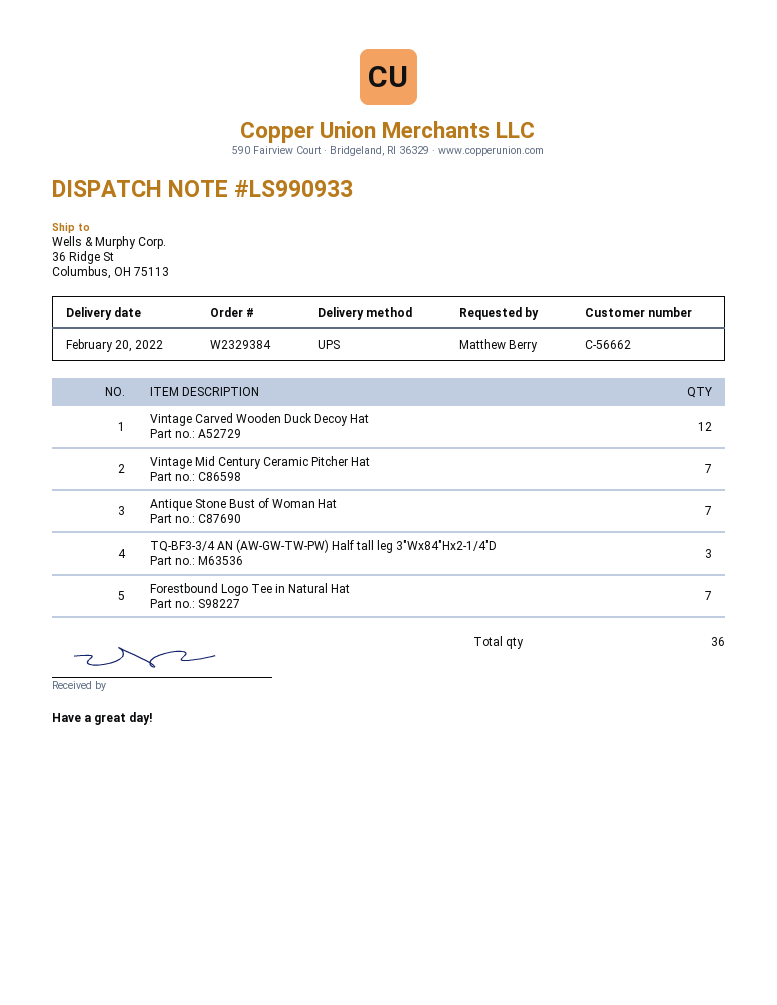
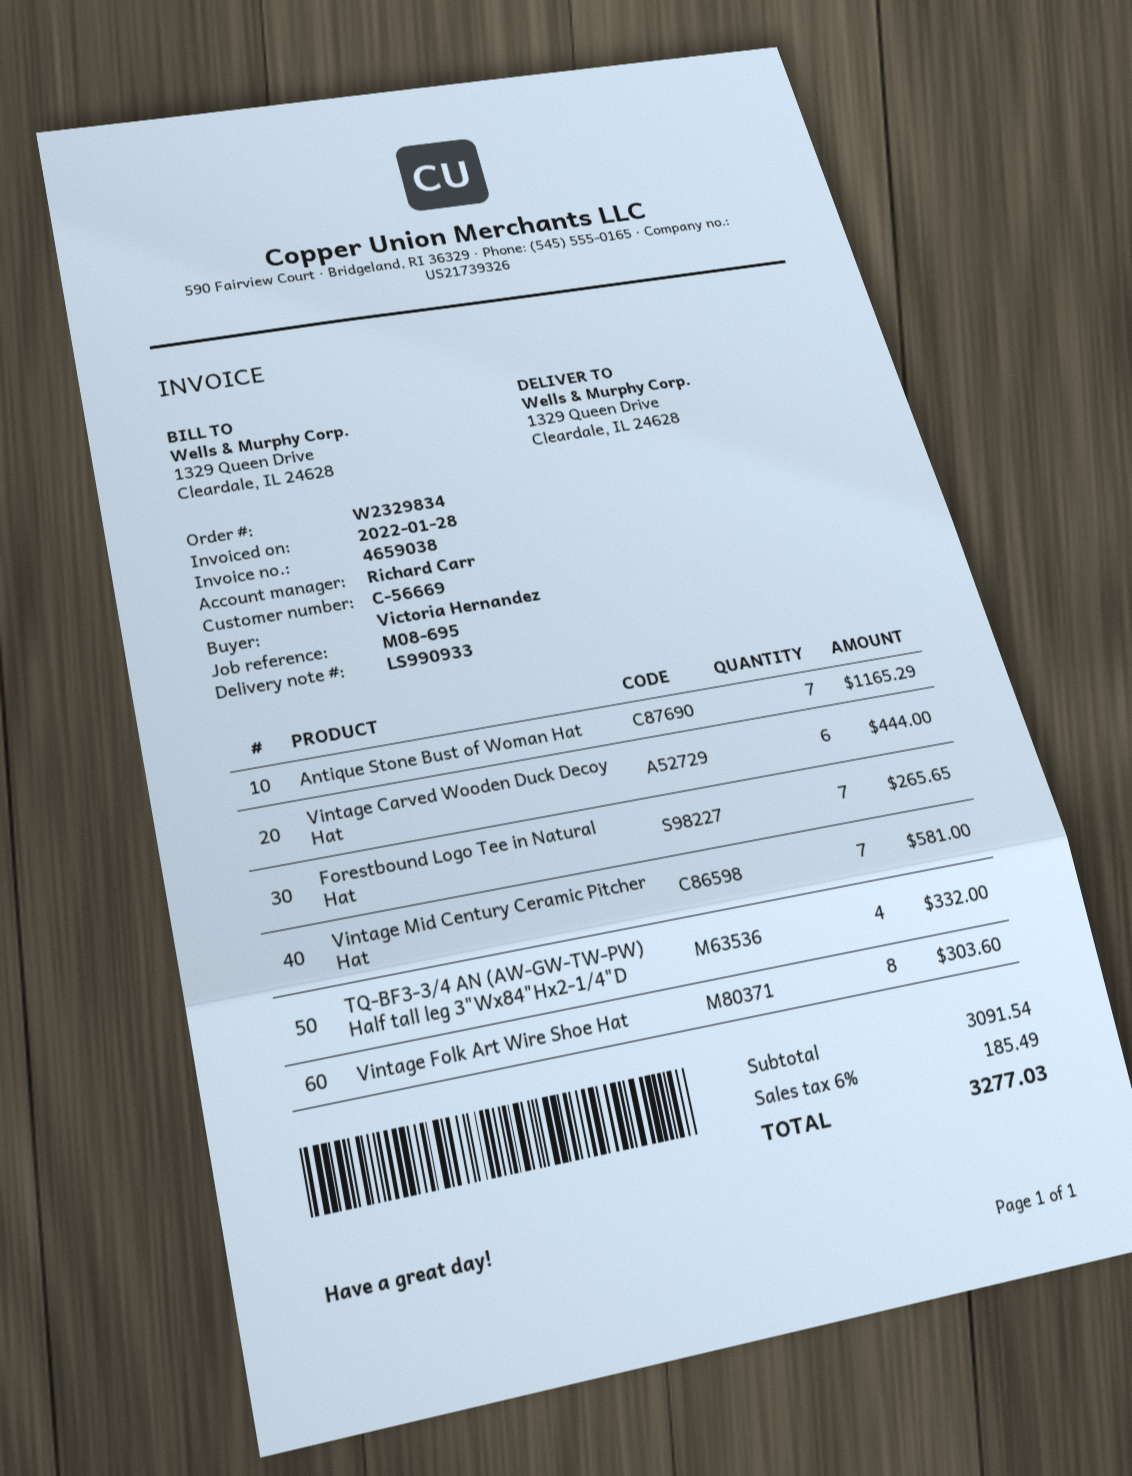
order number: W2329384 -> W2329834
customer number: C-56662 -> C-56669
ordered by: Matthew Berry -> Victoria Hernandez
ship to: 36 Ridge St, Columbus, OH 75113 -> 1329 Queen Drive, Cleardale, IL 24628
Vintage Carved Wooden Duck Decoy Hat: 12 -> 6
TQ-BF3-3/4 AN (AW-GW-TW-PW) Half tall leg 3"Wx84"Hx2-1/4"D: 3 -> 4
Vintage Folk Art Wire Shoe Hat: none -> 8

